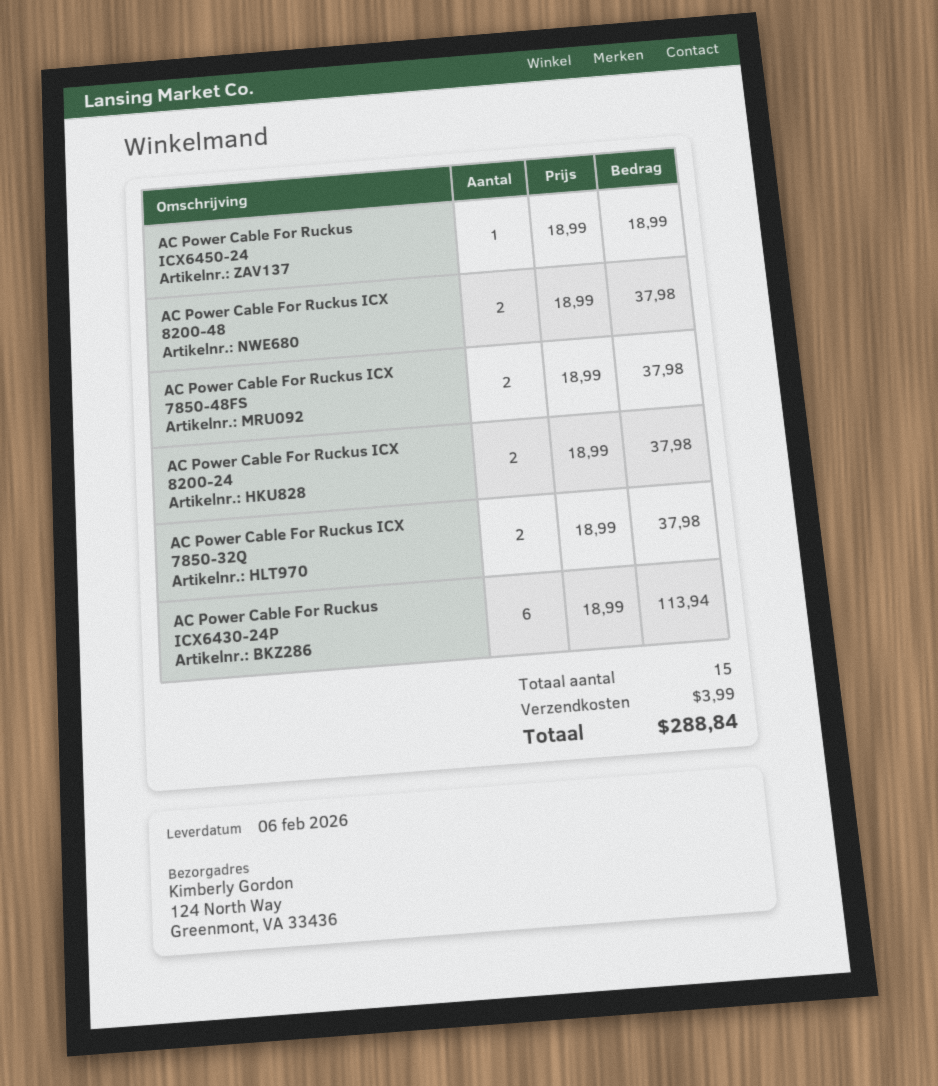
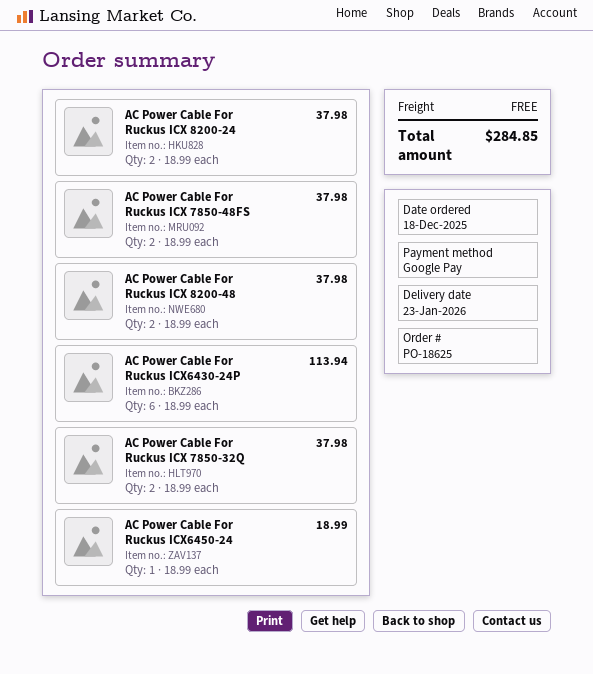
delivery date: 2026-02-06 -> 2026-01-23
shipping: 3.99 -> 0.00
total: 288.84 -> 284.85

